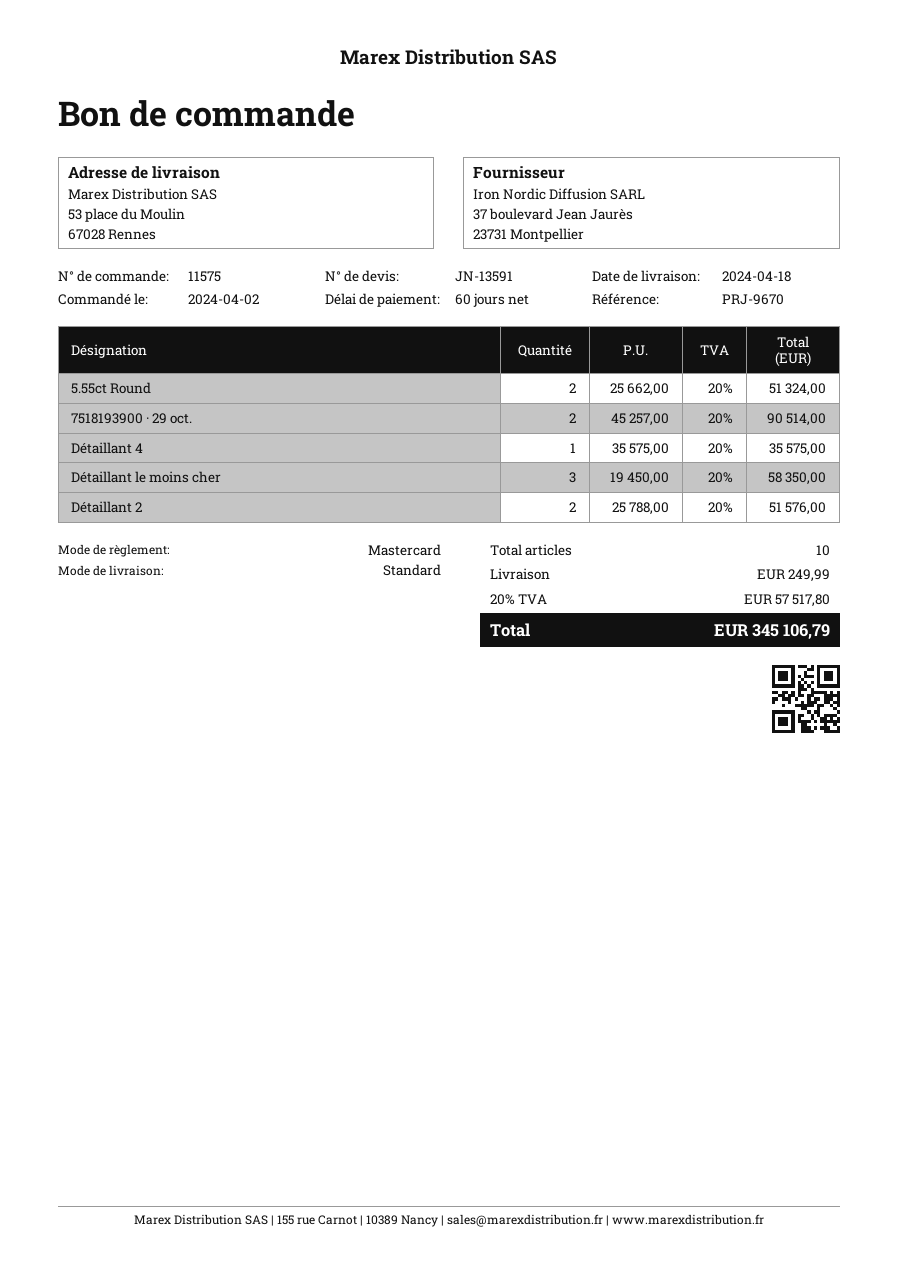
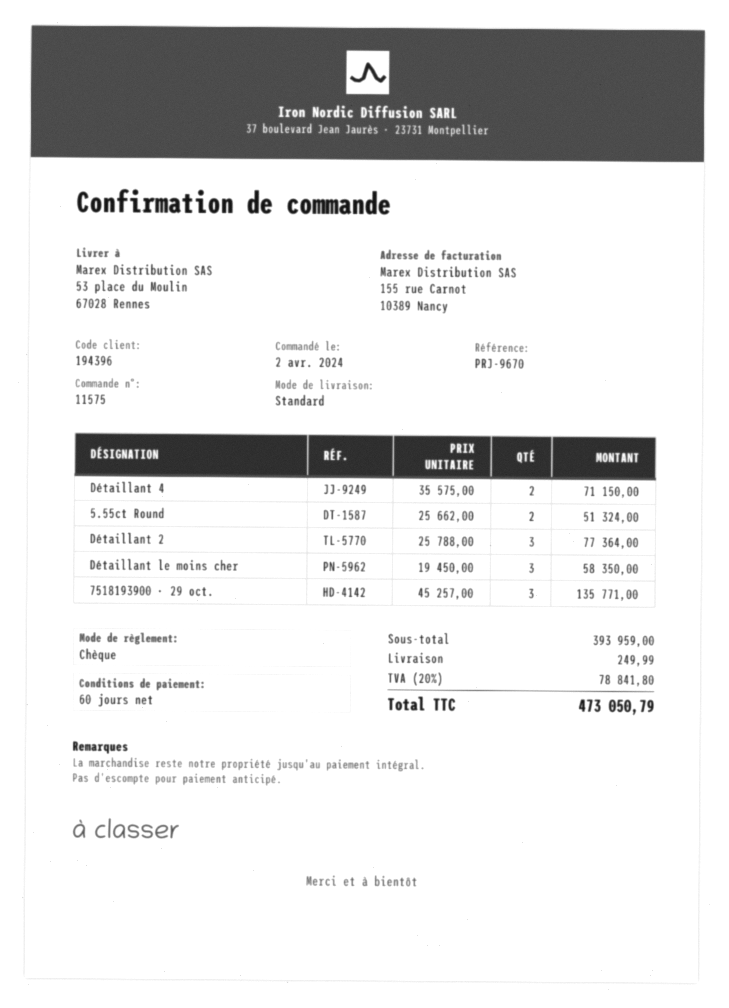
payment method: Mastercard -> cheque
7518193900 · 29 oct.: 2 x 45257.00 = 90514.00 -> 3 x 45257.00 = 135771.00
Détaillant 4: 1 x 35575.00 = 35575.00 -> 2 x 35575.00 = 71150.00
Détaillant 2: 2 x 25788.00 = 51576.00 -> 3 x 25788.00 = 77364.00
tax: 20% = 57517.80 -> 20% = 78841.80
total: 345106.79 -> 473050.79

